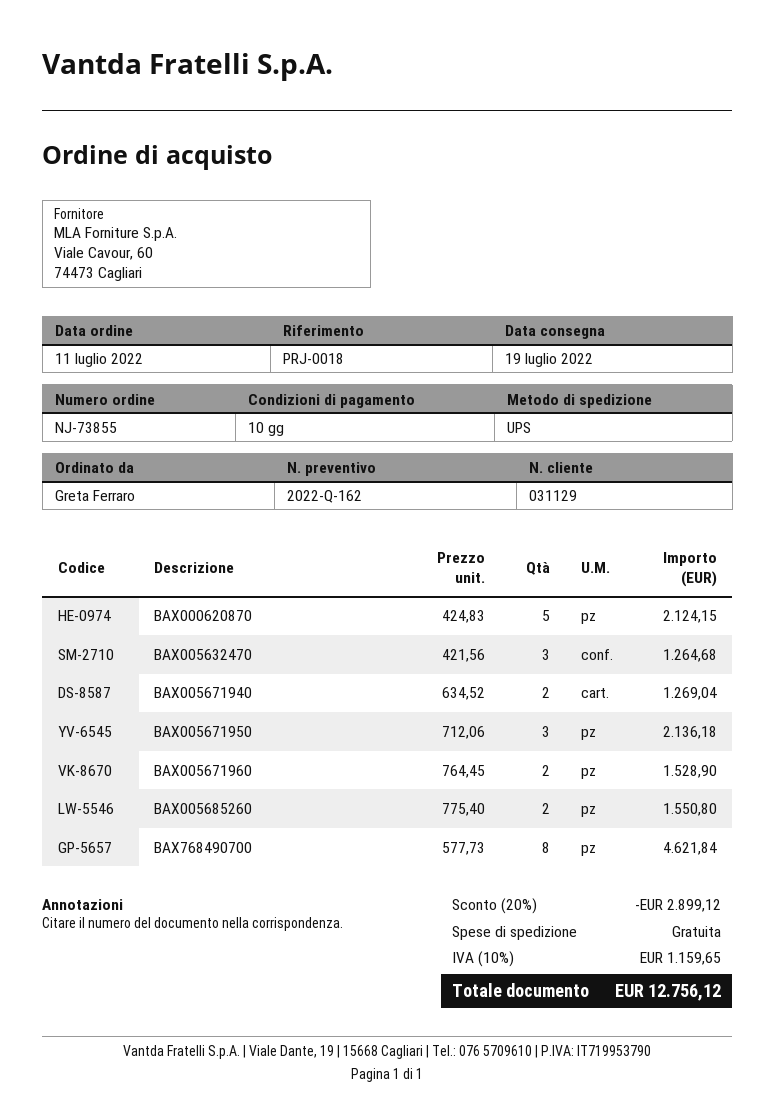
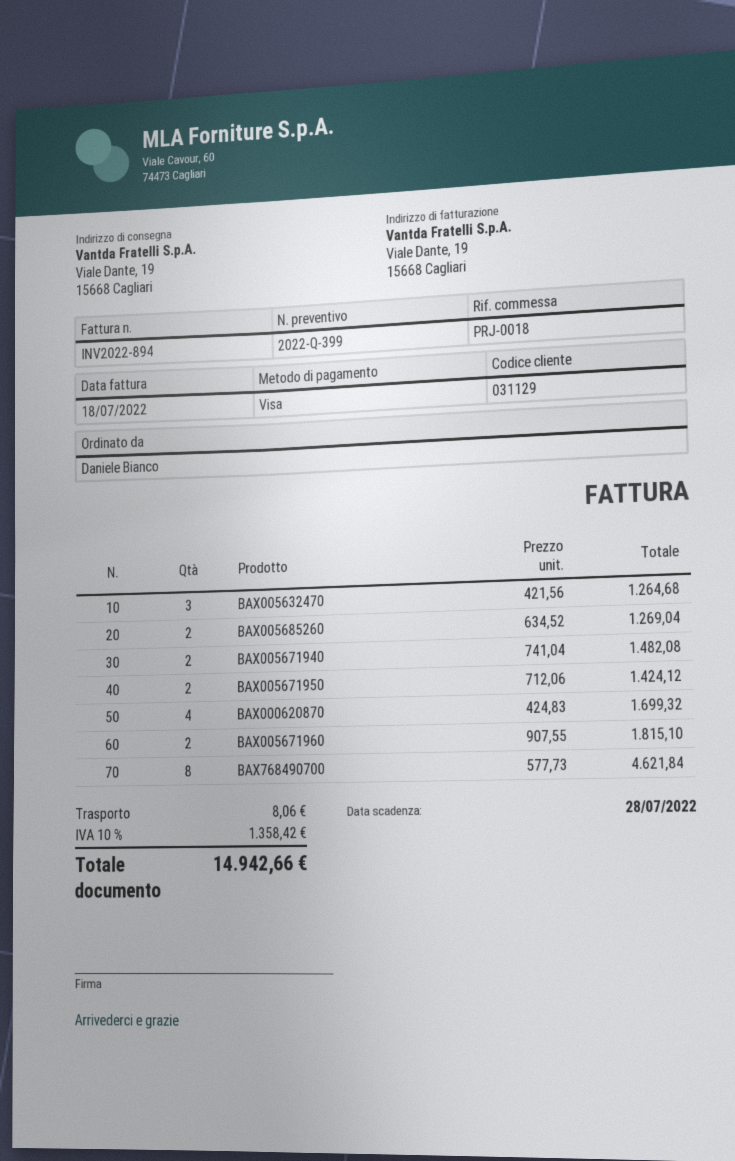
quote number: 2022-Q-162 -> 2022-Q-399
ordered by: Greta Ferraro -> Daniele Bianco
BAX000620870: 5 x 424.83 = 2124.15 -> 4 x 424.83 = 1699.32
BAX005671940: 2 x 634.52 = 1269.04 -> 2 x 741.04 = 1482.08
BAX005671950: 3 x 712.06 = 2136.18 -> 2 x 712.06 = 1424.12
BAX005671960: 2 x 764.45 = 1528.90 -> 2 x 907.55 = 1815.10
BAX005685260: 2 x 775.40 = 1550.80 -> 2 x 634.52 = 1269.04
discount: 20% = 2899.12 -> none
shipping: 0.00 -> 8.06
tax: 10% = 1159.65 -> 10% = 1358.42
total: 12756.12 -> 14942.66

